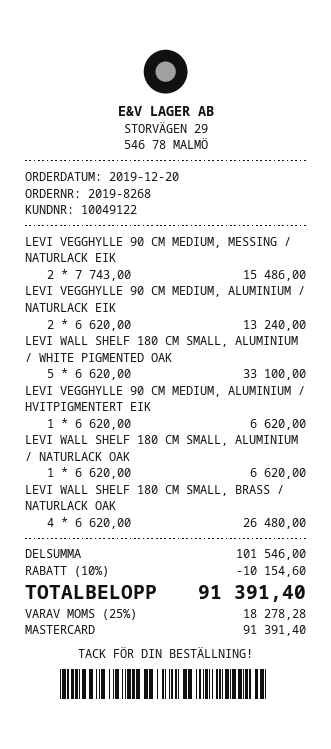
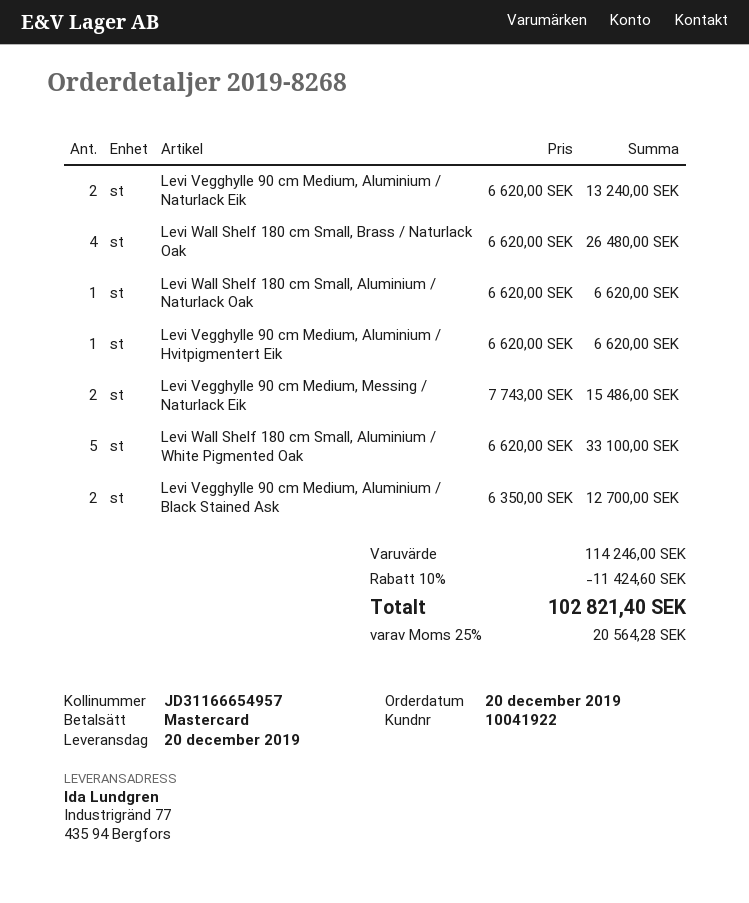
customer number: 10049122 -> 10041922
Levi Vegghylle 90 cm Medium, Aluminium / Black Stained Ask: none -> 2 x 6350.00 = 12700.00
subtotal: 101546.00 -> 114246.00
discount: 10% = 10154.60 -> 10% = 11424.60
tax: 25% = 18278.28 -> 25% = 20564.28
total: 91391.40 -> 102821.40

